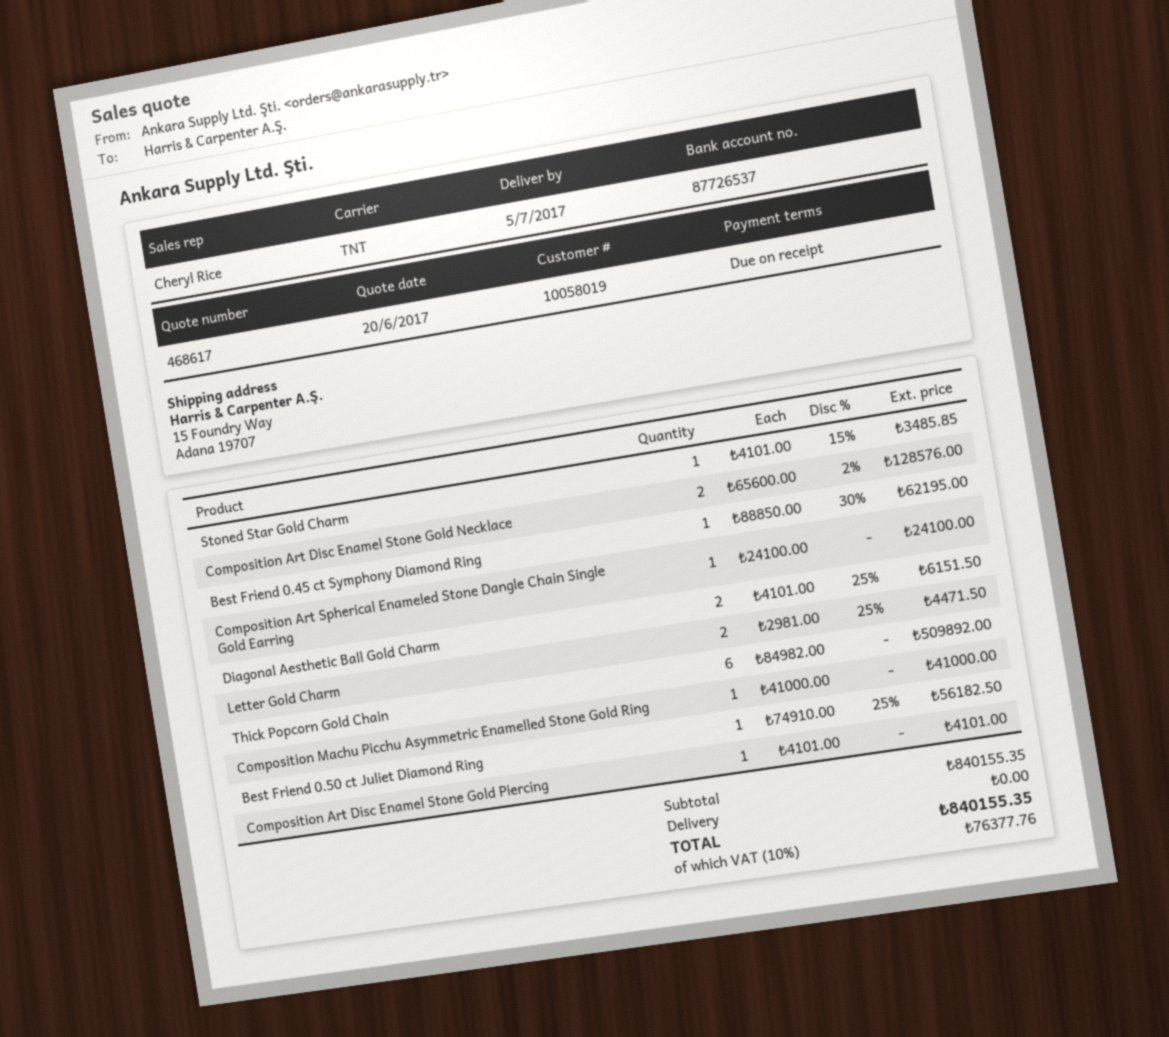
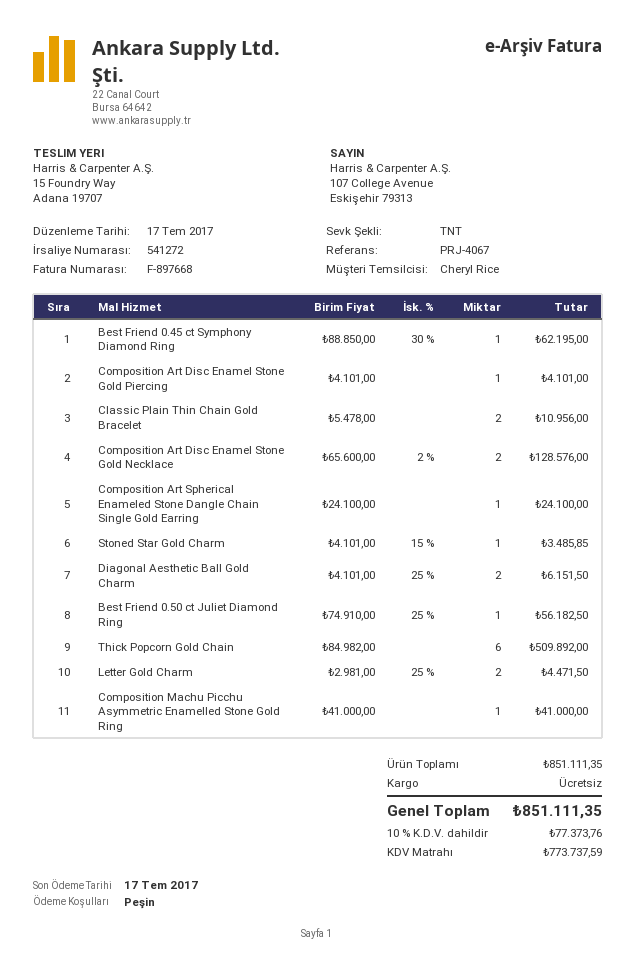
Classic Plain Thin Chain Gold Bracelet: none -> 2 x 5478.00 = 10956.00
subtotal: 840155.35 -> 851111.35
tax: 10% = 76377.76 -> 10% = 77373.76
total: 840155.35 -> 851111.35

